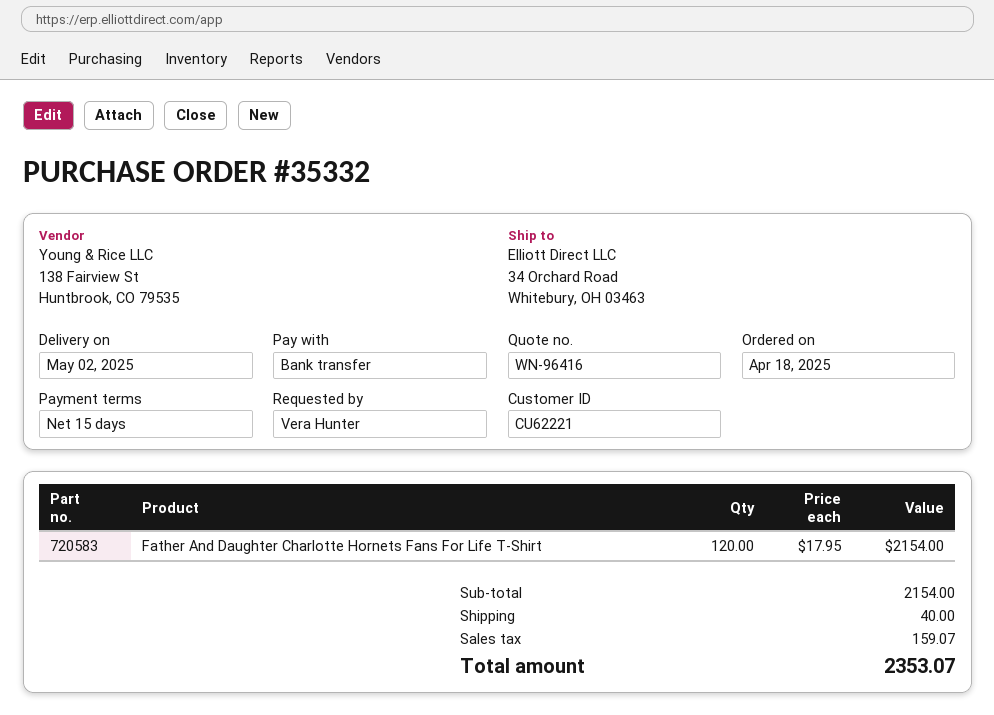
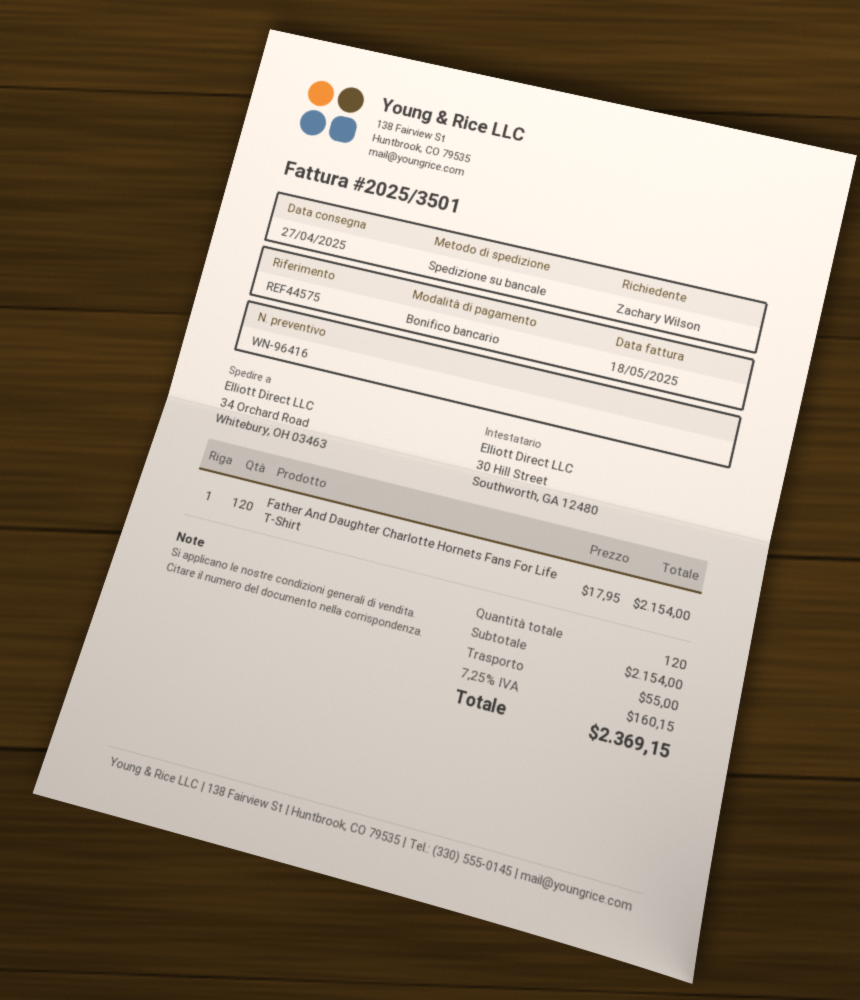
delivery date: 2025-05-02 -> 2025-04-27
ordered by: Vera Hunter -> Zachary Wilson
shipping: 40.00 -> 55.00
tax: 159.07 -> 160.15
total: 2353.07 -> 2369.15

